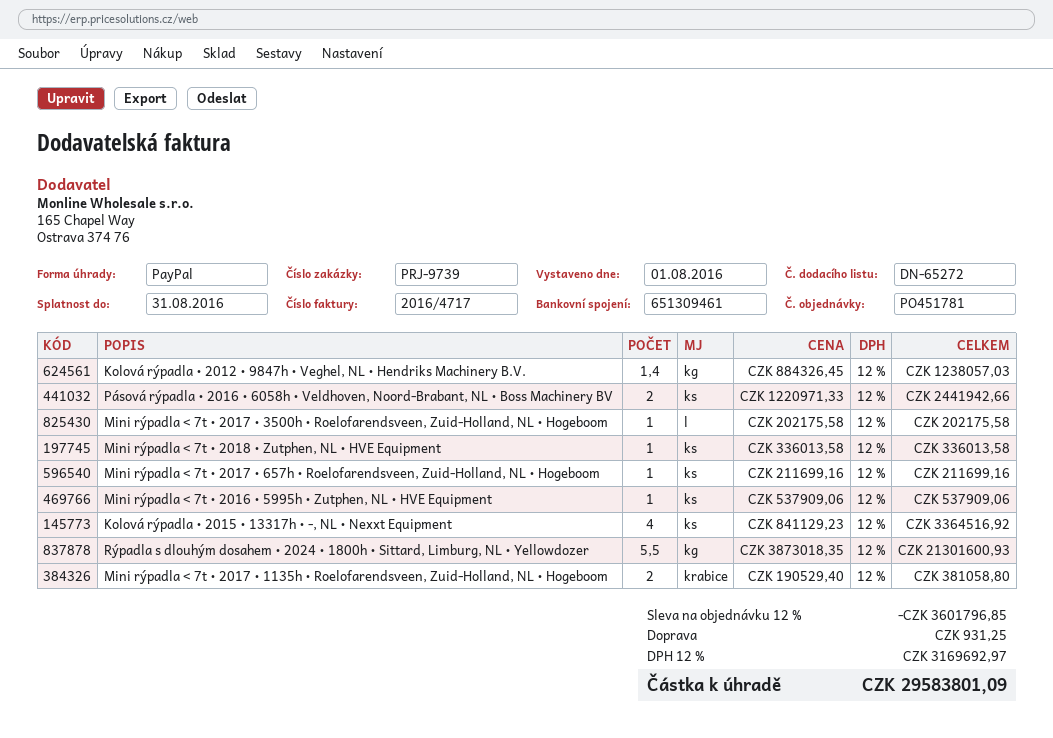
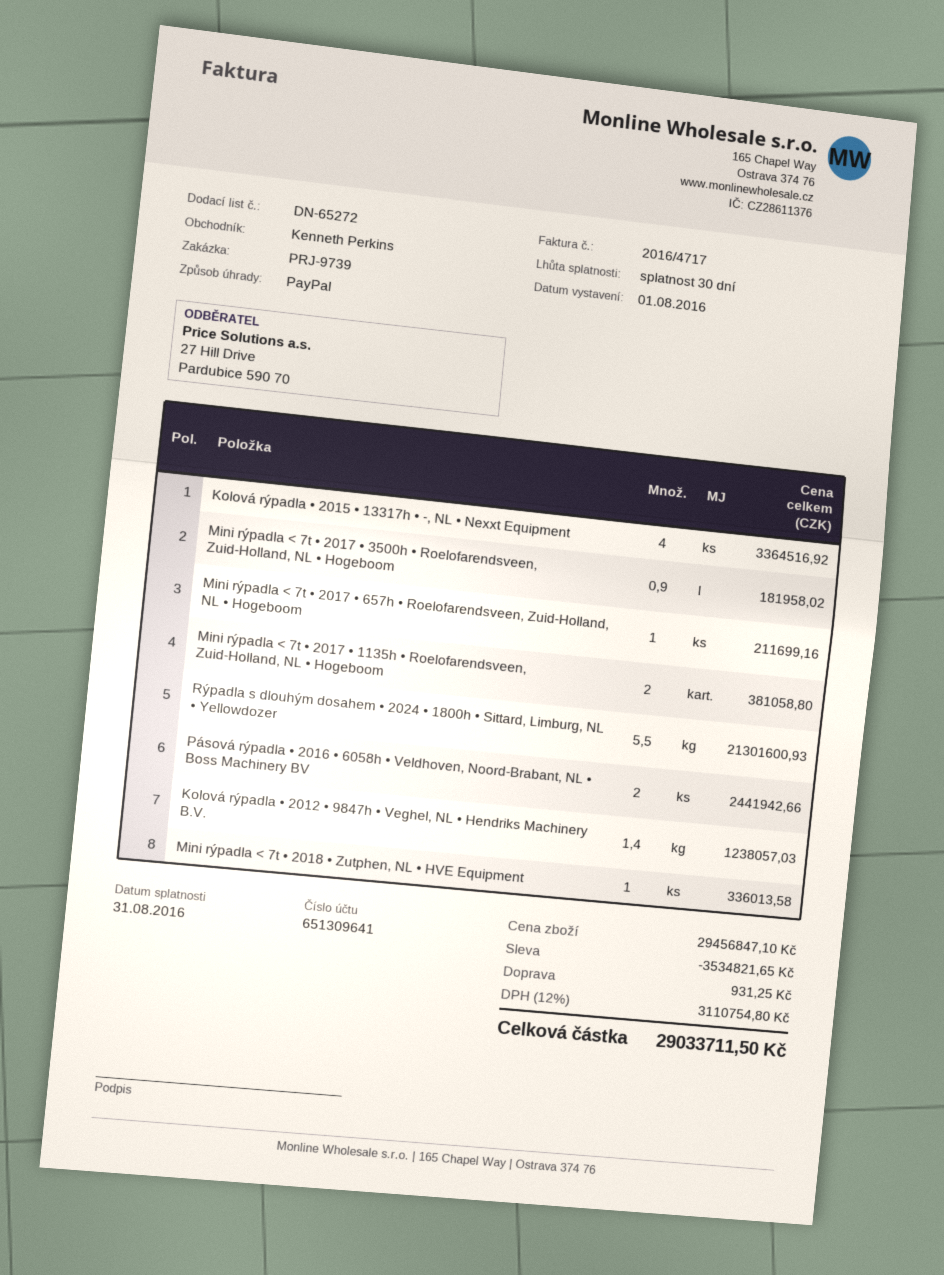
bank account: 651309461 -> 651309641
Mini rýpadla < 7t • 2017 • 3500h • Roelofarendsveen, Zuid-Holland, NL • Hogeboom: 1 for 202175.58 -> 0.9 for 181958.02
Mini rýpadla < 7t • 2016 • 5995h • Zutphen, NL • HVE Equipment: 1 for 537909.06 -> none
discount: 3601796.85 -> 3534821.65
tax: 12% = 3169692.97 -> 12% = 3110754.80
total: 29583801.09 -> 29033711.50

